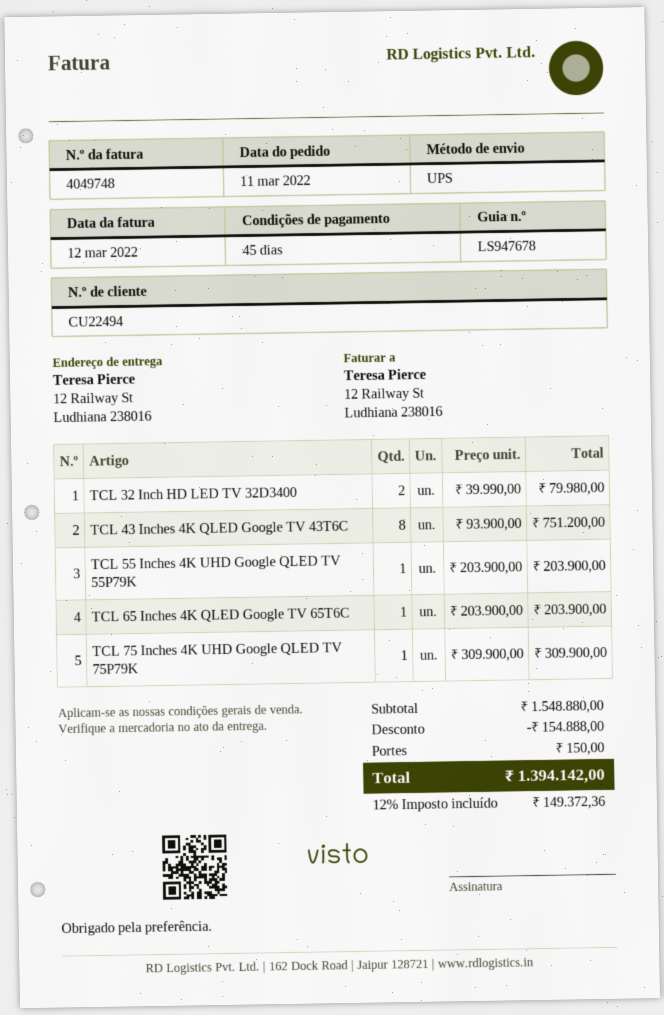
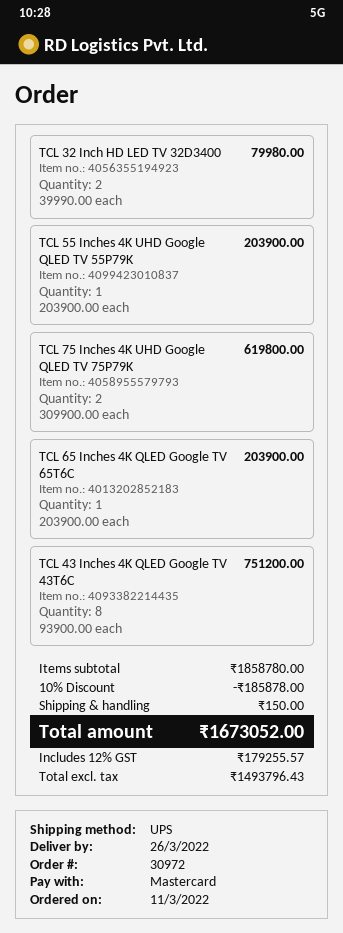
TCL 75 Inches 4K UHD Google QLED TV 75P79K: 1 x 309900.00 = 309900.00 -> 2 x 309900.00 = 619800.00
subtotal: 1548880.00 -> 1858780.00
discount: 154888.00 -> 185878.00
tax: 12% = 149372.36 -> 12% = 179255.57
total: 1394142.00 -> 1673052.00

